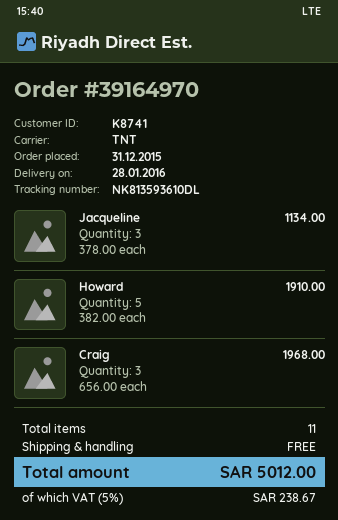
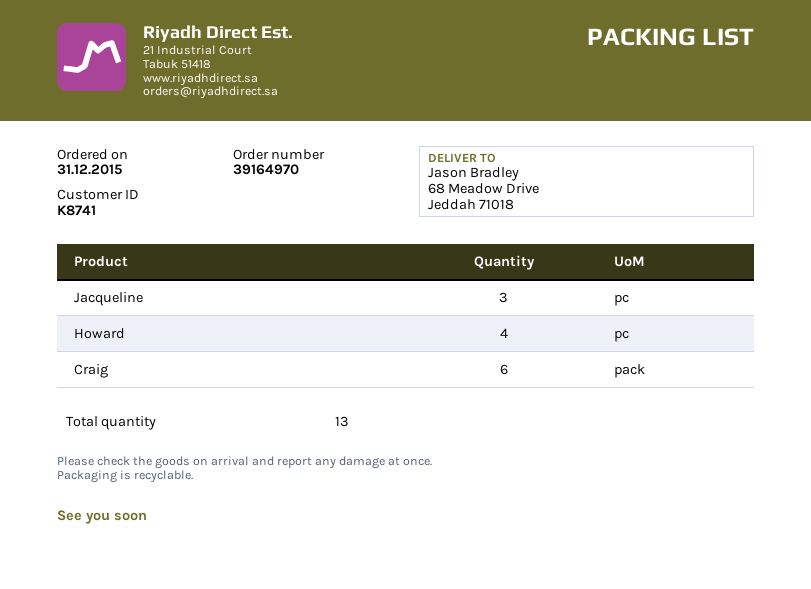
Howard: 5 -> 4
Craig: 3 -> 6
total quantity: 11 -> 13

